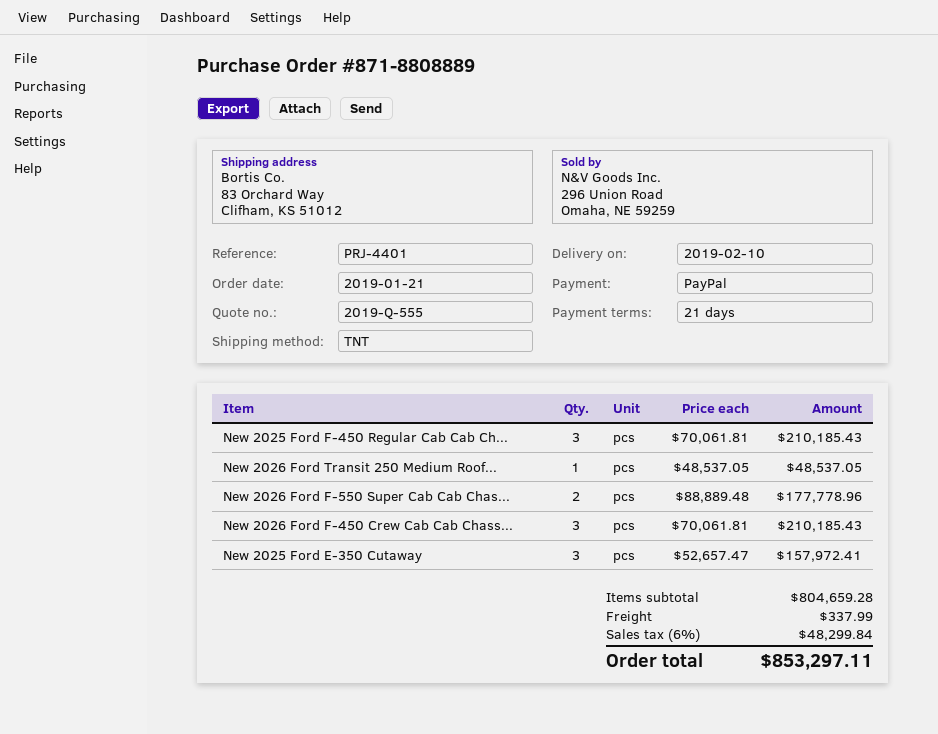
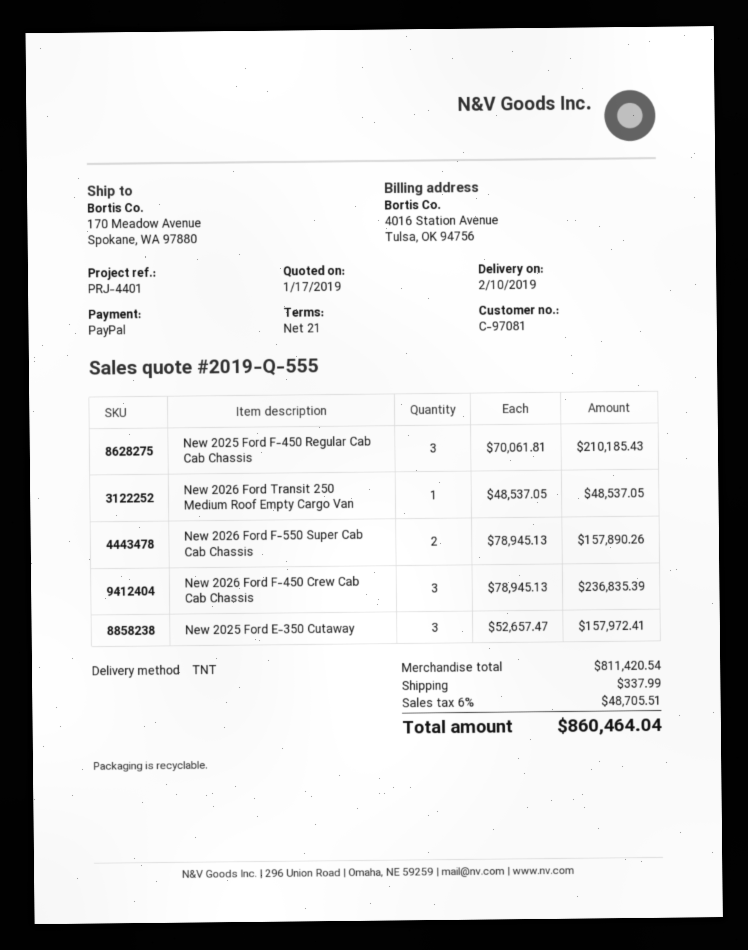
ship to: 83 Orchard Way, Clifham, KS 51012 -> 170 Meadow Avenue, Spokane, WA 97880
New 2026 Ford F-550 Super Cab Cab Chas...: 2 x 88889.48 = 177778.96 -> 2 x 78945.13 = 157890.26
New 2026 Ford F-450 Crew Cab Cab Chass...: 3 x 70061.81 = 210185.43 -> 3 x 78945.13 = 236835.39
subtotal: 804659.28 -> 811420.54
tax: 6% = 48299.84 -> 6% = 48705.51
total: 853297.11 -> 860464.04

